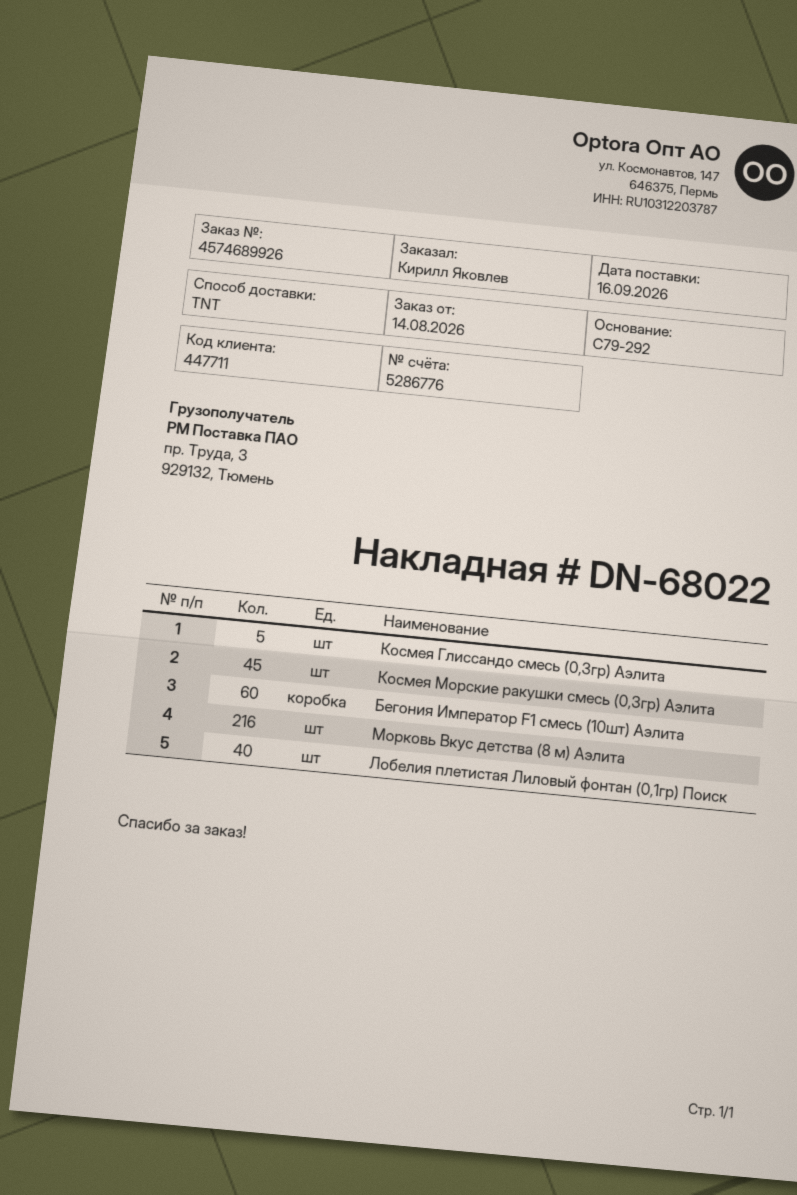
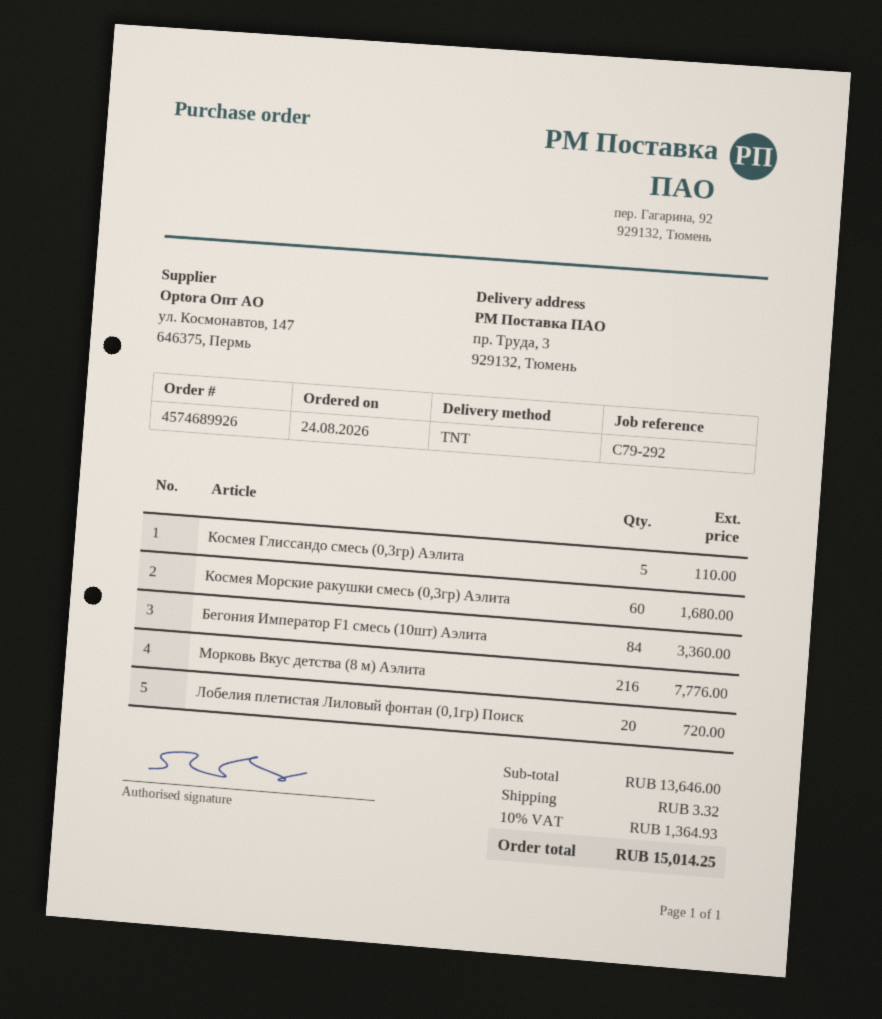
order date: 2026-08-14 -> 2026-08-24
Космея Морские ракушки смесь (0,3гр) Аэлита: 45 -> 60
Бегония Император F1 смесь (10шт) Аэлита: 60 -> 84
Лобелия плетистая Лиловый фонтан (0,1гр) Поиск: 40 -> 20

